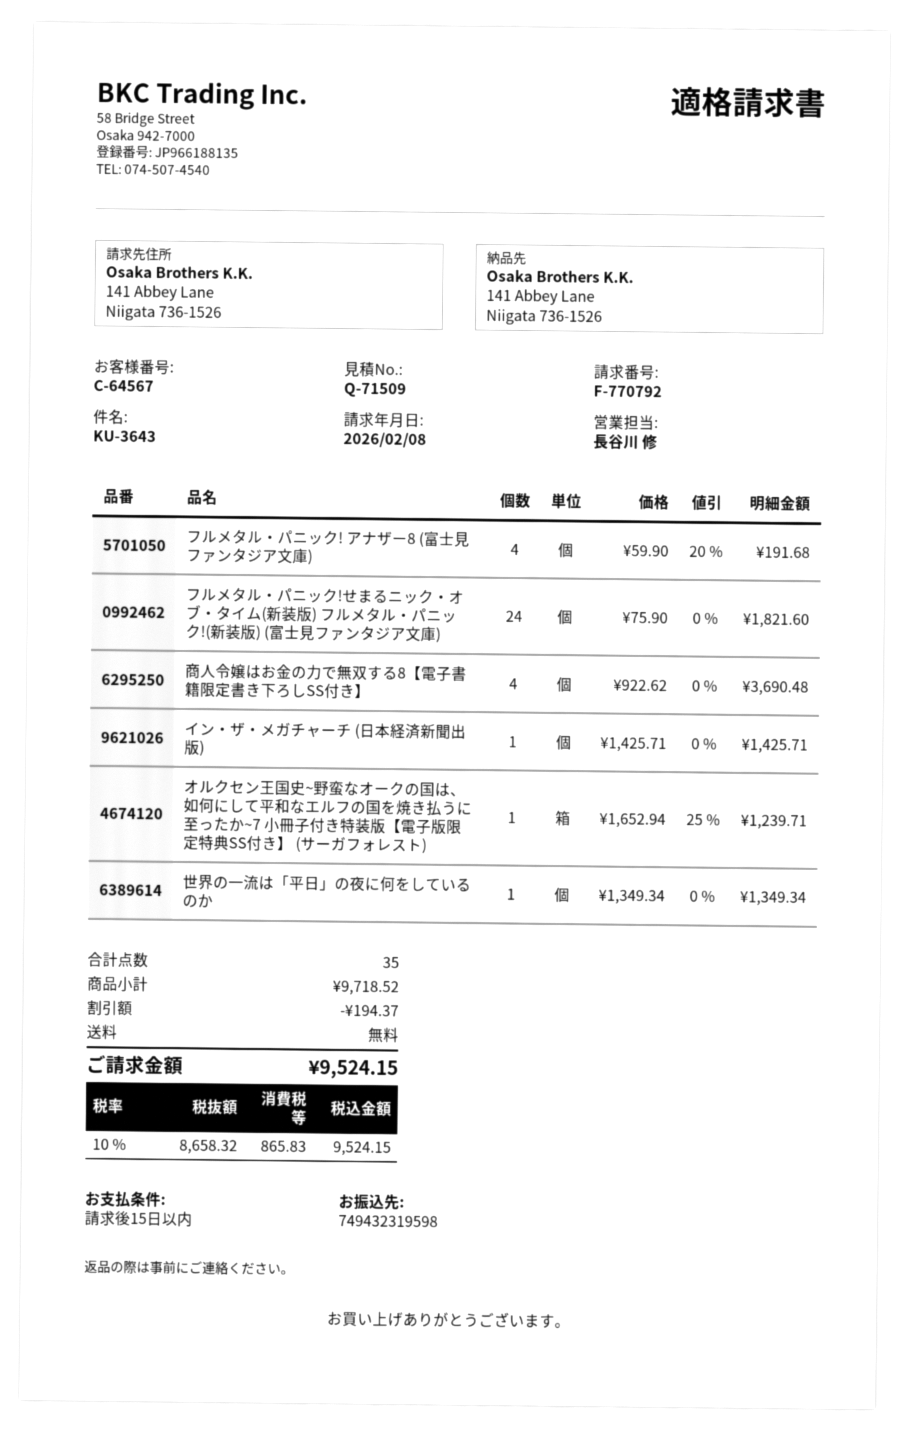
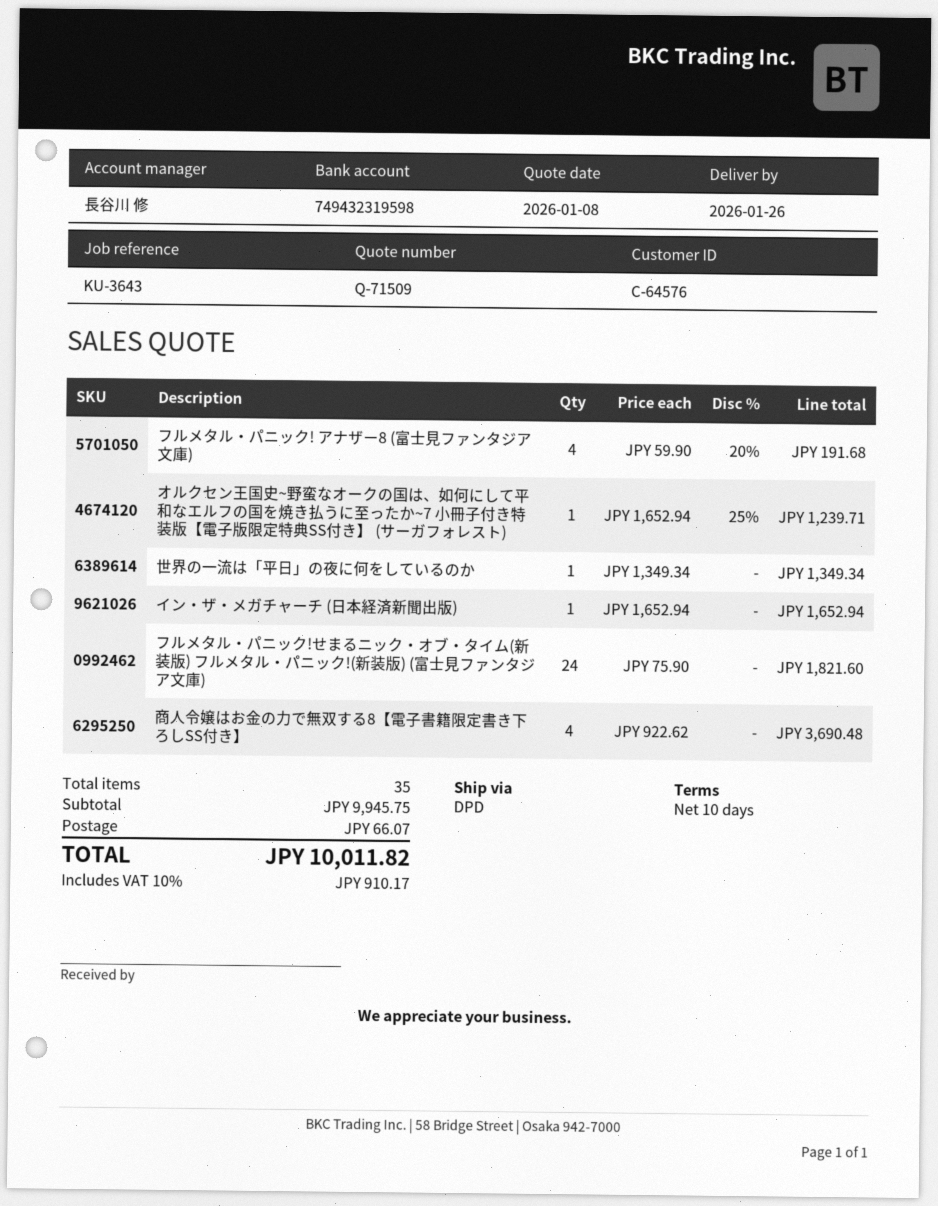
payment terms: 15 days -> 10 days
customer number: C-64567 -> C-64576
イン・ザ・メガチャーチ (日本経済新聞出版): 1 x 1425.71 = 1425.71 -> 1 x 1652.94 = 1652.94
subtotal: 9718.52 -> 9945.75
discount: 194.37 -> none
shipping: 0.00 -> 66.07
tax: 10% = 865.83 -> 10% = 910.17
total: 9524.15 -> 10011.82

